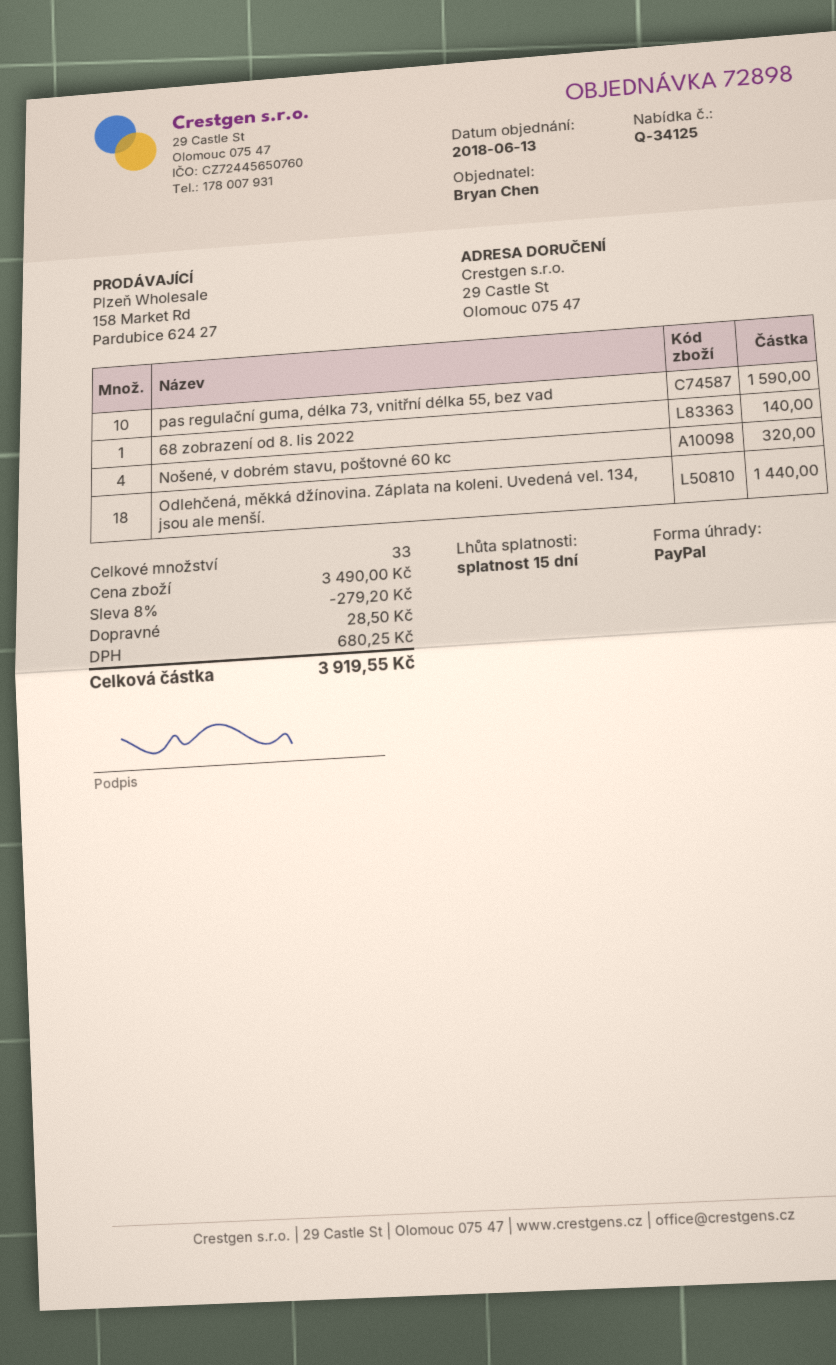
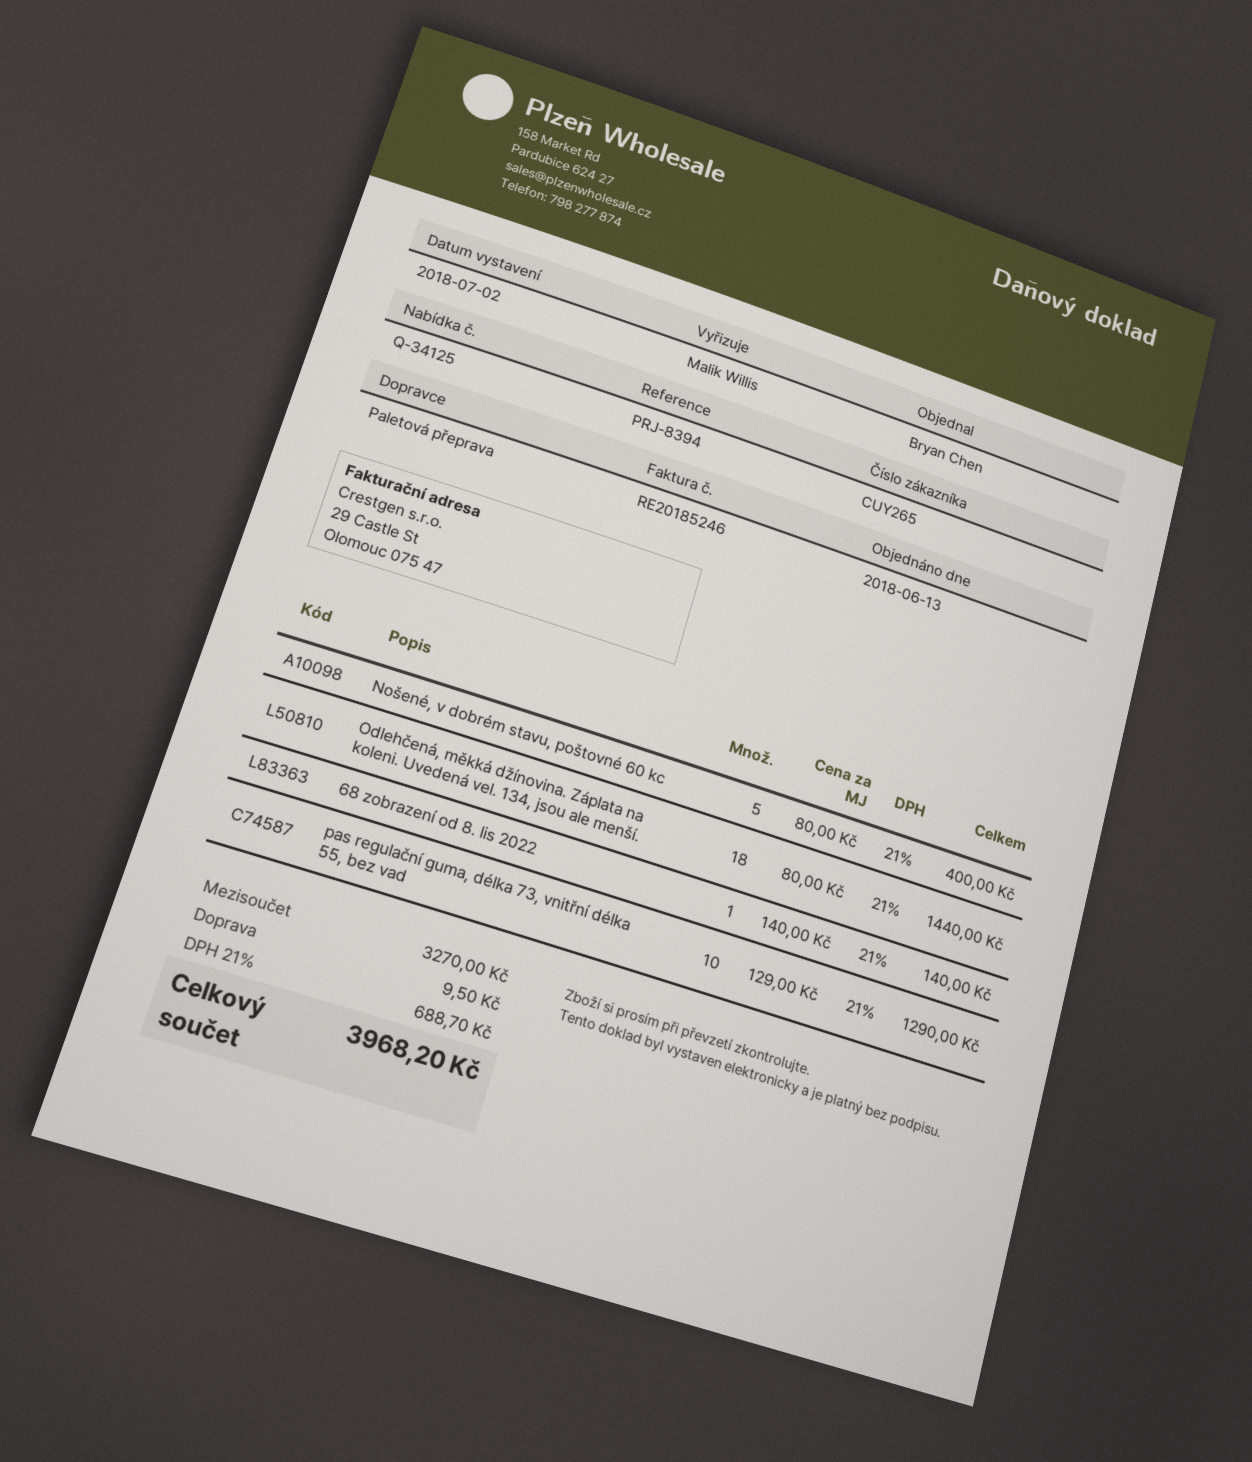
pas regulační guma, délka 73, vnitřní délka 55, bez vad: 10 for 1590.00 -> 10 for 1290.00
Nošené, v dobrém stavu, poštovné 60 kc: 4 for 320.00 -> 5 for 400.00
subtotal: 3490.00 -> 3270.00
discount: 8% = 279.20 -> none
shipping: 28.50 -> 9.50
tax: 680.25 -> 688.70
total: 3919.55 -> 3968.20

